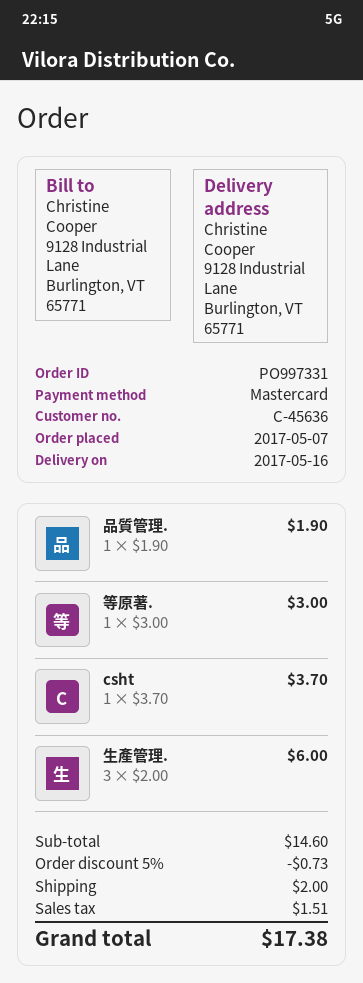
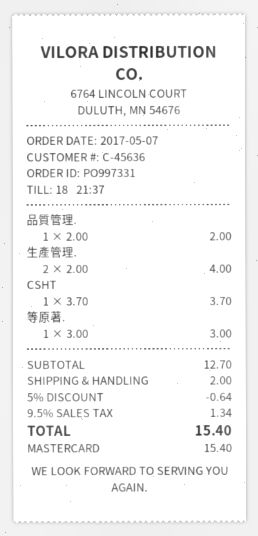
品質管理.: 1 x 1.90 = 1.90 -> 1 x 2.00 = 2.00
生產管理.: 3 x 2.00 = 6.00 -> 2 x 2.00 = 4.00
subtotal: 14.60 -> 12.70
discount: 5% = 0.73 -> 5% = 0.64
tax: 1.51 -> 1.34
total: 17.38 -> 15.40

